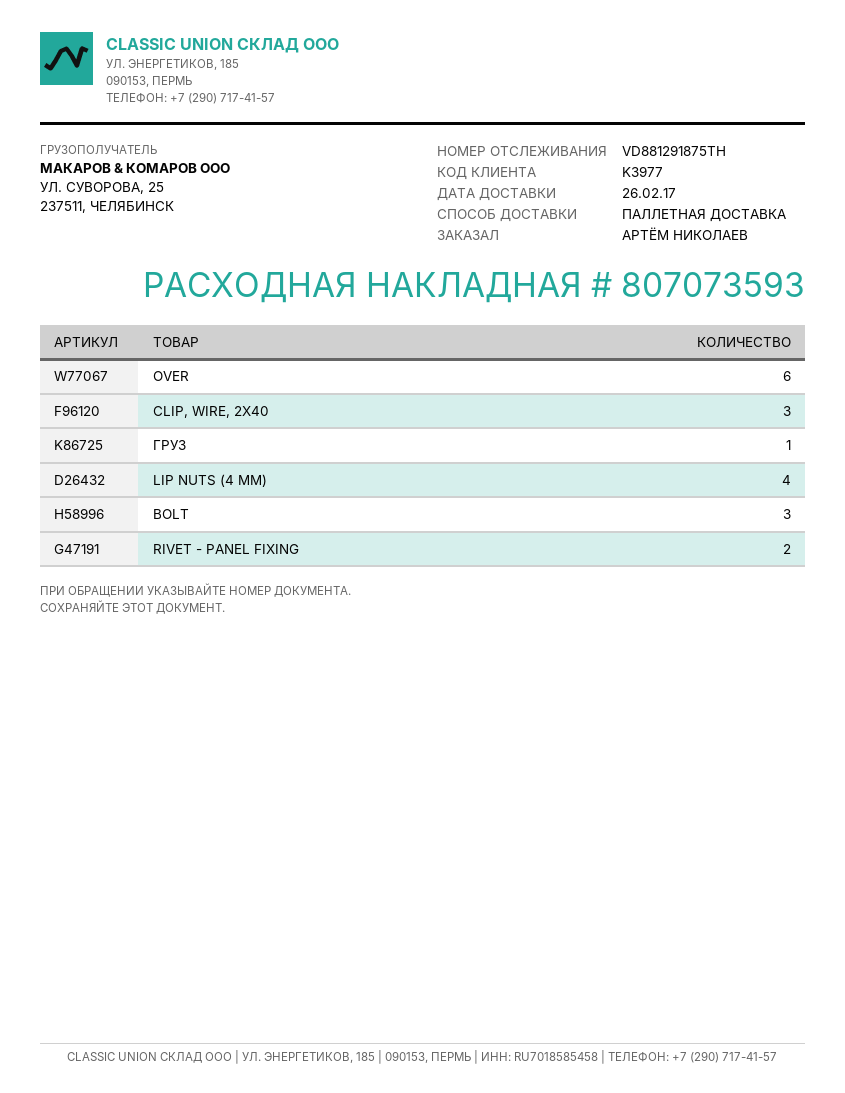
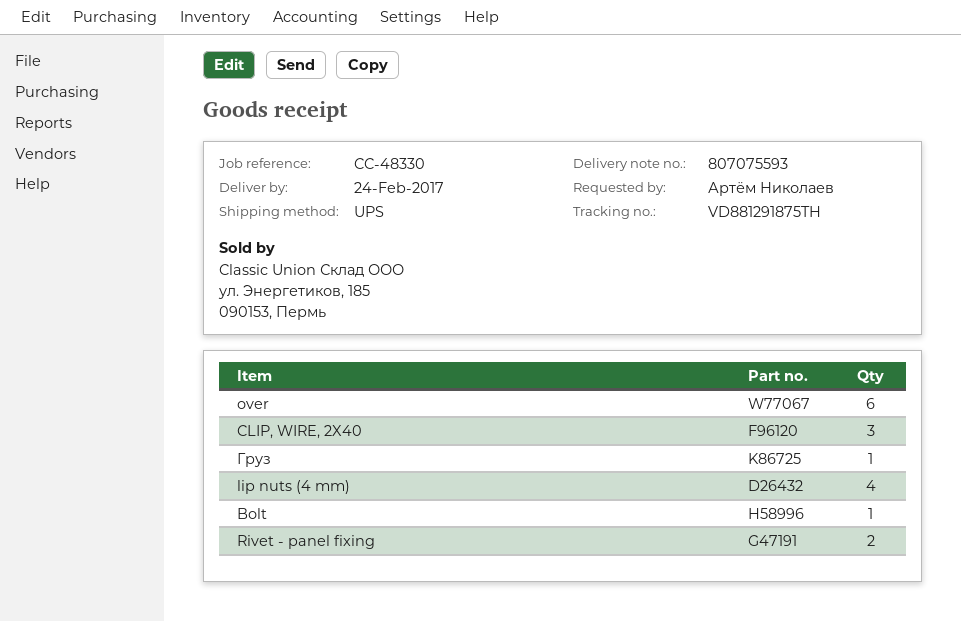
delivery note number: 807073593 -> 807075593
delivery date: 2017-02-26 -> 2017-02-24
shipping method: pallet freight -> UPS
BOLT: 3 -> 1

